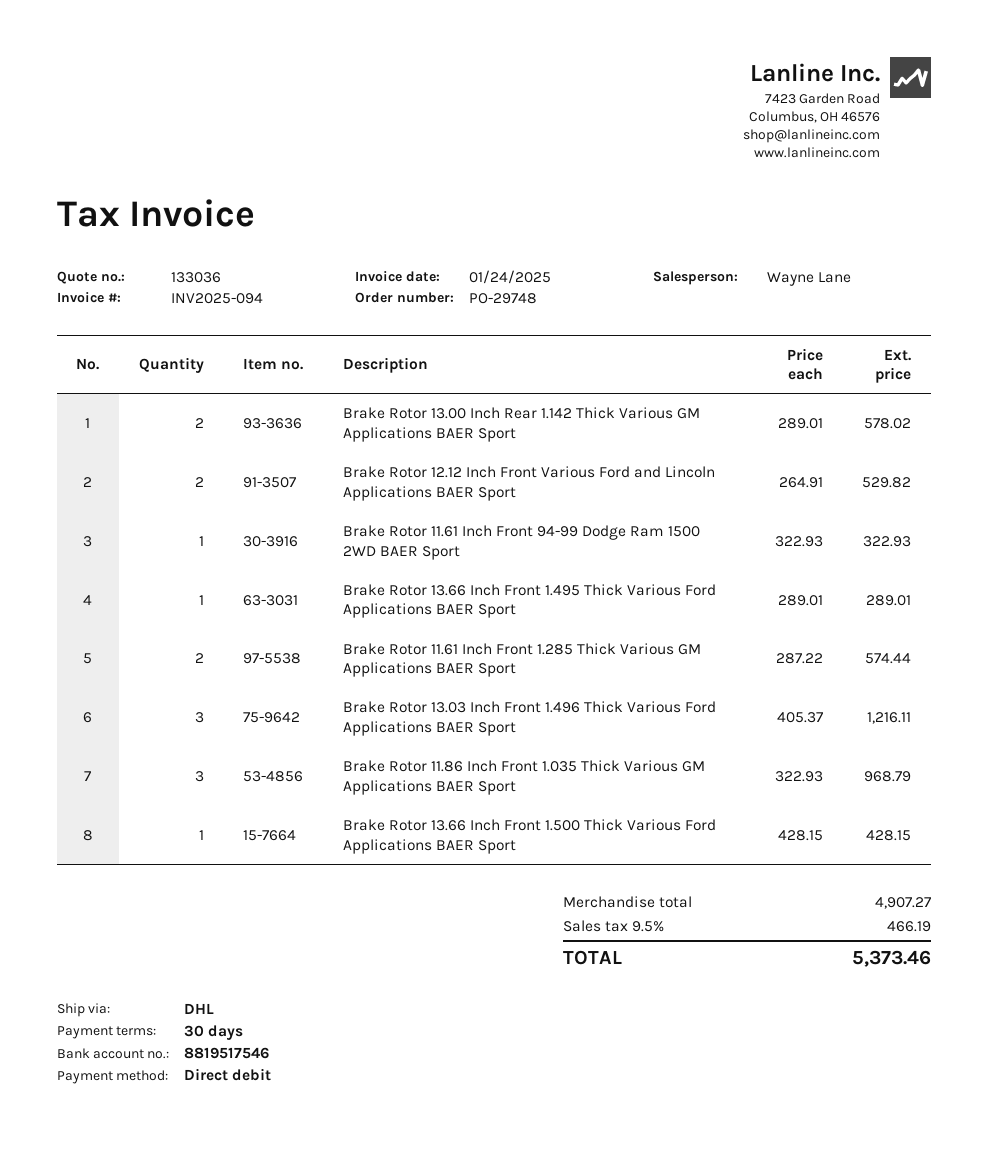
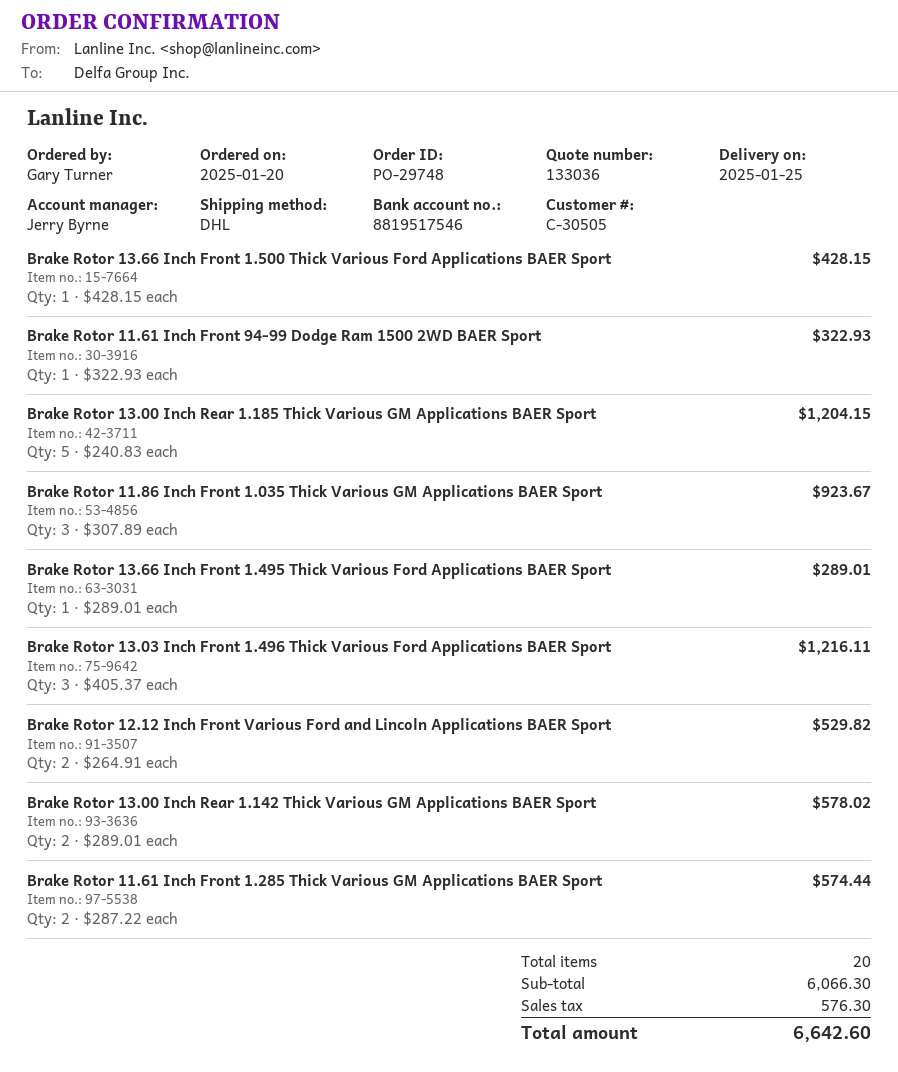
sales rep: Wayne Lane -> Jerry Byrne
Brake Rotor 11.86 Inch Front 1.035 Thick Various GM Applications BAER Sport: 3 x 322.93 = 968.79 -> 3 x 307.89 = 923.67
Brake Rotor 13.00 Inch Rear 1.185 Thick Various GM Applications BAER Sport: none -> 5 x 240.83 = 1204.15
subtotal: 4907.27 -> 6066.30
tax: 466.19 -> 576.30
total: 5373.46 -> 6642.60

